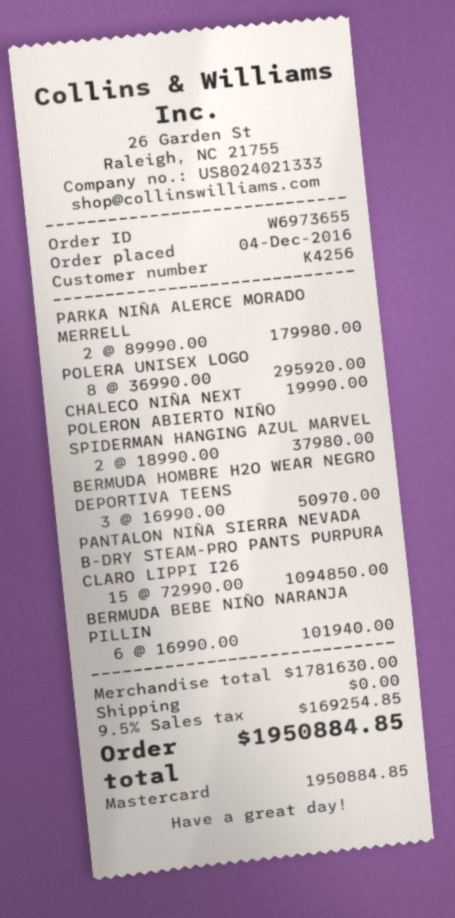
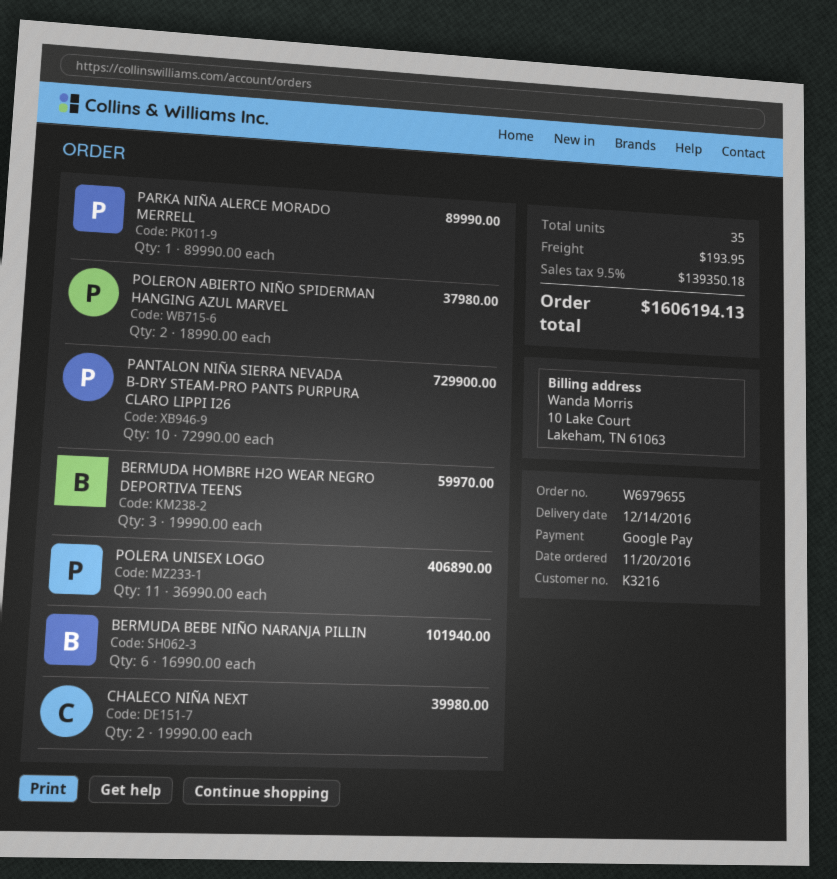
order number: W6973655 -> W6979655
order date: 2016-12-04 -> 2016-11-20
customer number: K4256 -> K3216
payment method: Mastercard -> Google Pay
PARKA NIÑA ALERCE MORADO MERRELL: 2 x 89990.00 = 179980.00 -> 1 x 89990.00 = 89990.00
POLERA UNISEX LOGO: 8 x 36990.00 = 295920.00 -> 11 x 36990.00 = 406890.00
CHALECO NIÑA NEXT: 1 x 19990.00 = 19990.00 -> 2 x 19990.00 = 39980.00
BERMUDA HOMBRE H2O WEAR NEGRO DEPORTIVA TEENS: 3 x 16990.00 = 50970.00 -> 3 x 19990.00 = 59970.00
PANTALON NIÑA SIERRA NEVADA B-DRY STEAM-PRO PANTS PURPURA CLARO LIPPI I26: 15 x 72990.00 = 1094850.00 -> 10 x 72990.00 = 729900.00
shipping: 0.00 -> 193.95
tax: 9.5% = 169254.85 -> 9.5% = 139350.18
total: 1950884.85 -> 1606194.13

